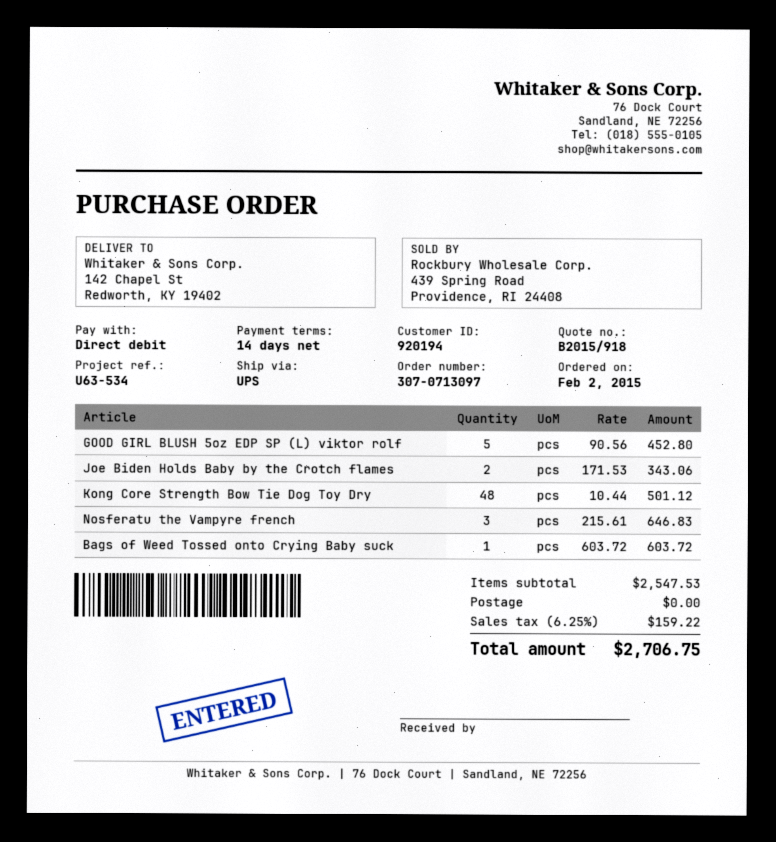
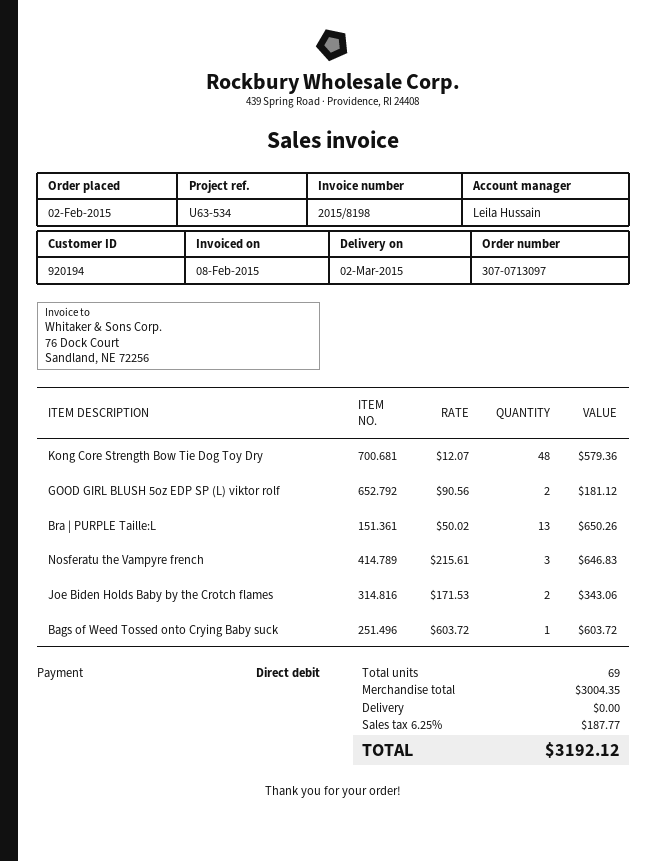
GOOD GIRL BLUSH 5oz EDP SP (L) viktor rolf: 5 x 90.56 = 452.80 -> 2 x 90.56 = 181.12
Kong Core Strength Bow Tie Dog Toy Dry: 48 x 10.44 = 501.12 -> 48 x 12.07 = 579.36
Bra | PURPLE Taille:L: none -> 13 x 50.02 = 650.26
subtotal: 2547.53 -> 3004.35
tax: 6.25% = 159.22 -> 6.25% = 187.77
total: 2706.75 -> 3192.12

